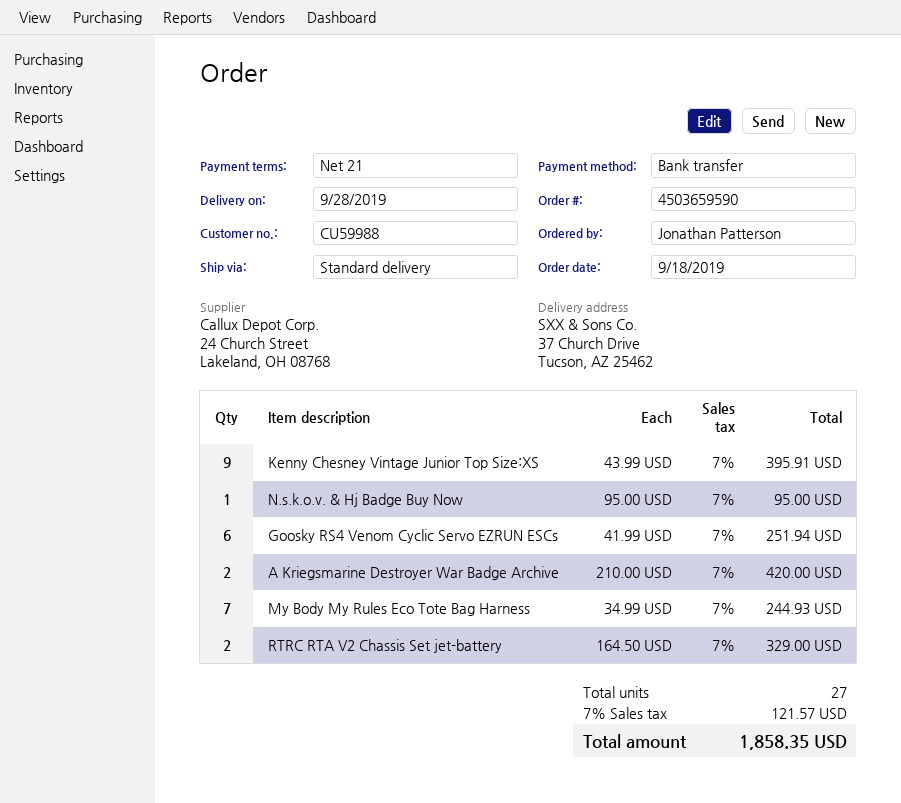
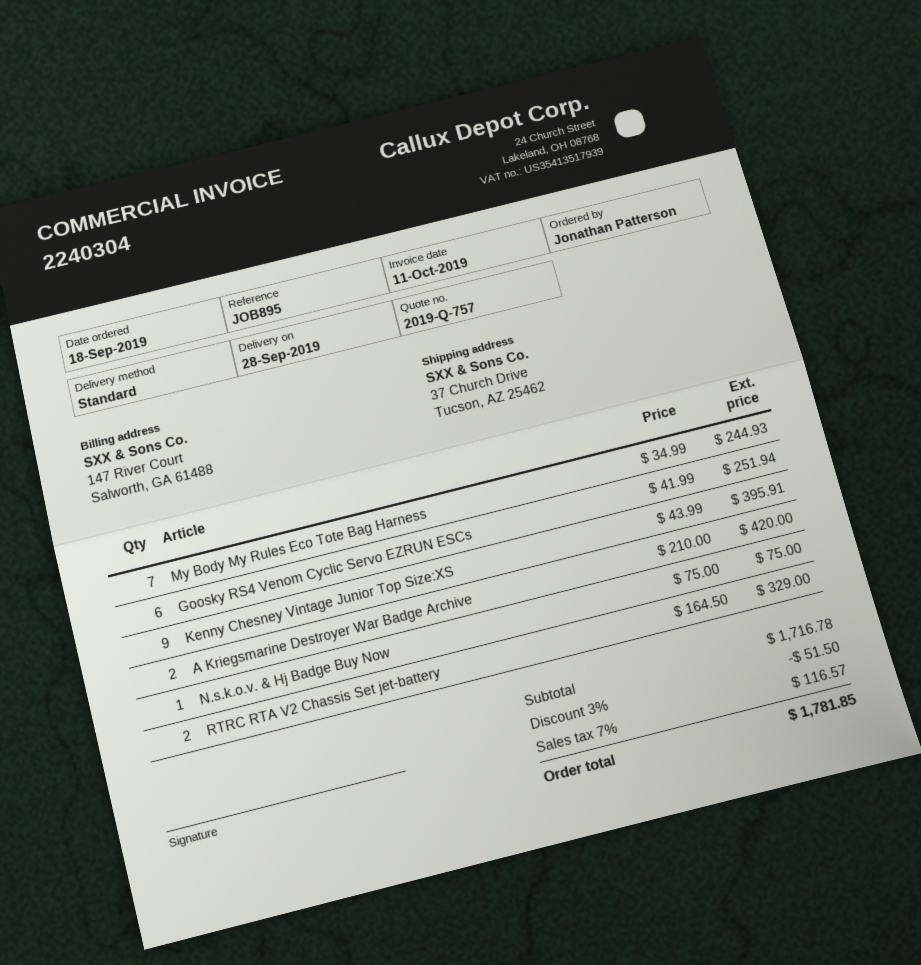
N.s.k.o.v. & Hj Badge Buy Now: 1 x 95.00 = 95.00 -> 1 x 75.00 = 75.00
discount: none -> 3% = 51.50
tax: 7% = 121.57 -> 7% = 116.57
total: 1858.35 -> 1781.85

